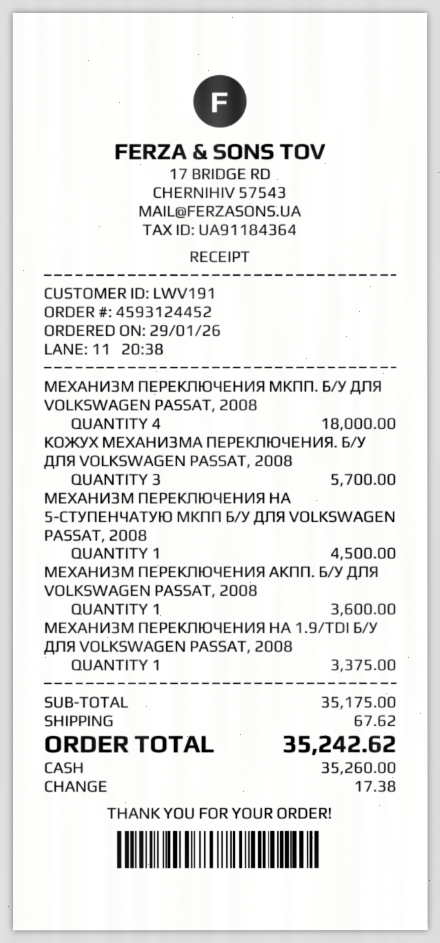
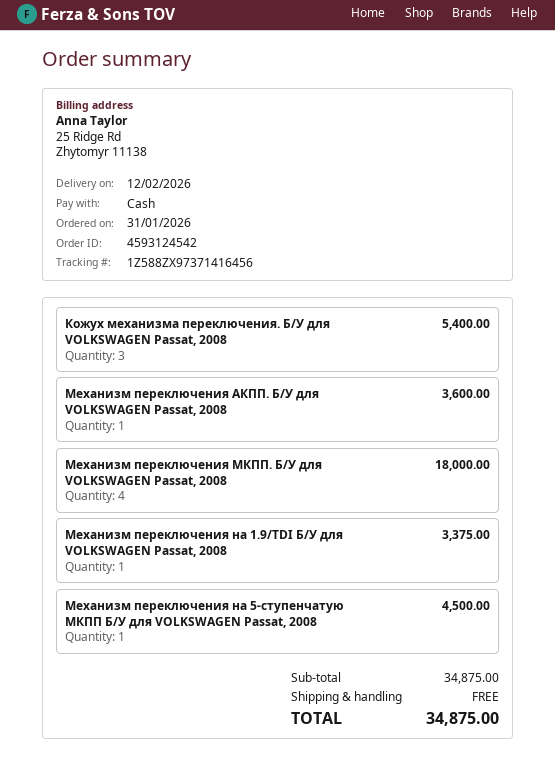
order number: 4593124452 -> 4593124542
order date: 2026-01-29 -> 2026-01-31
КОЖУХ МЕХАНИЗМА ПЕРЕКЛЮЧЕНИЯ. Б/У ДЛЯ VOLKSWAGEN PASSAT, 2008: 3 for 5700.00 -> 3 for 5400.00
subtotal: 35175.00 -> 34875.00
shipping: 67.62 -> 0.00
total: 35242.62 -> 34875.00

